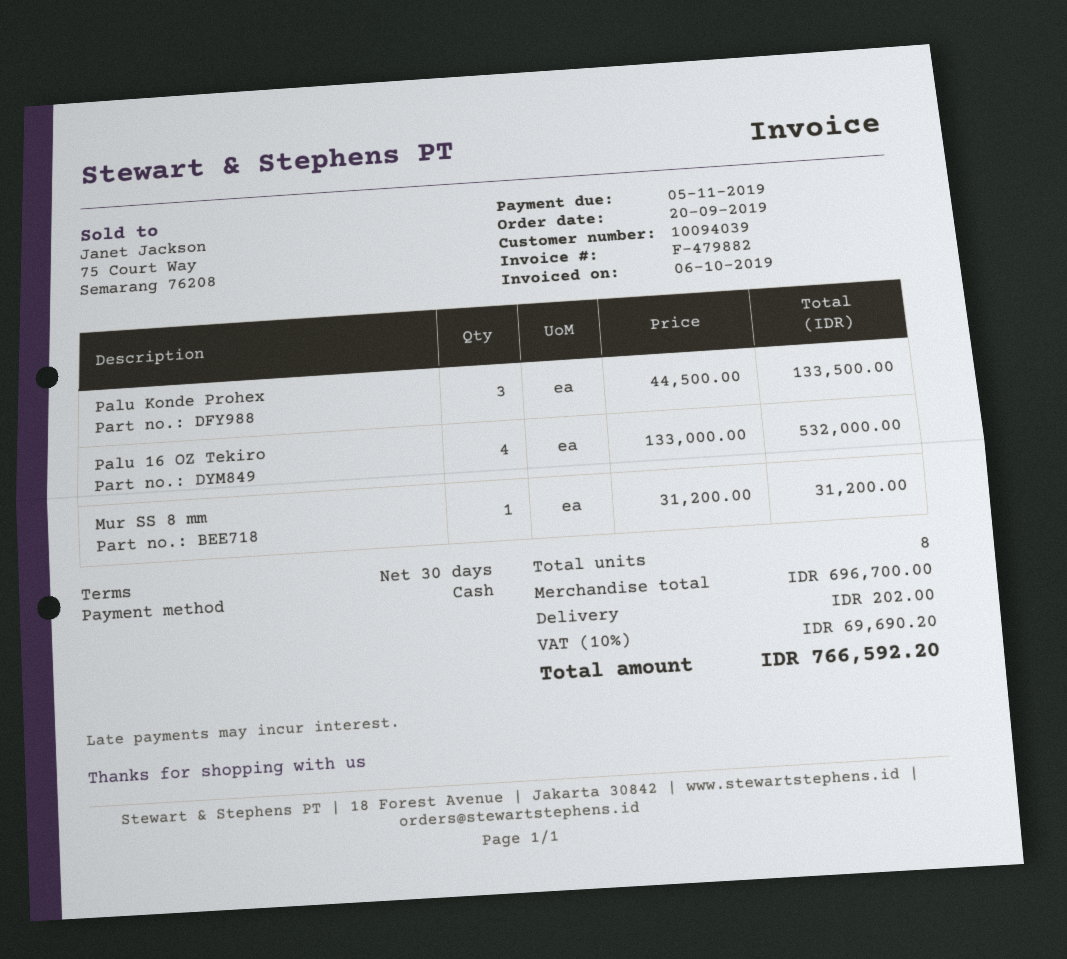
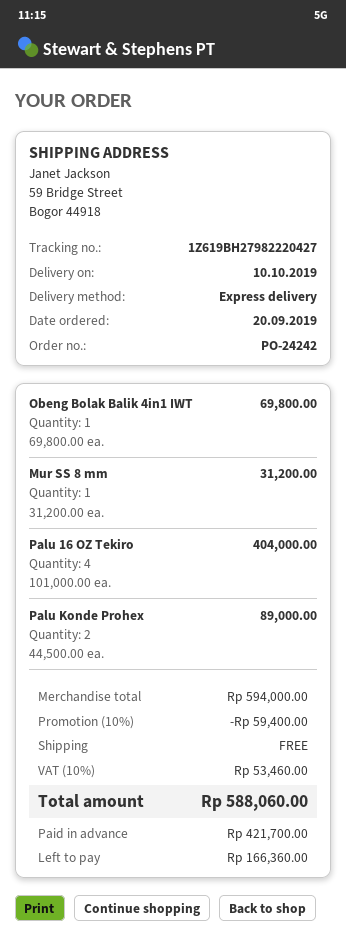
Palu Konde Prohex: 3 x 44500.00 = 133500.00 -> 2 x 44500.00 = 89000.00
Palu 16 OZ Tekiro: 4 x 133000.00 = 532000.00 -> 4 x 101000.00 = 404000.00
Obeng Bolak Balik 4in1 IWT: none -> 1 x 69800.00 = 69800.00
subtotal: 696700.00 -> 594000.00
discount: none -> 10% = 59400.00
shipping: 202.00 -> 0.00
tax: 10% = 69690.20 -> 10% = 53460.00
total: 766592.20 -> 588060.00

